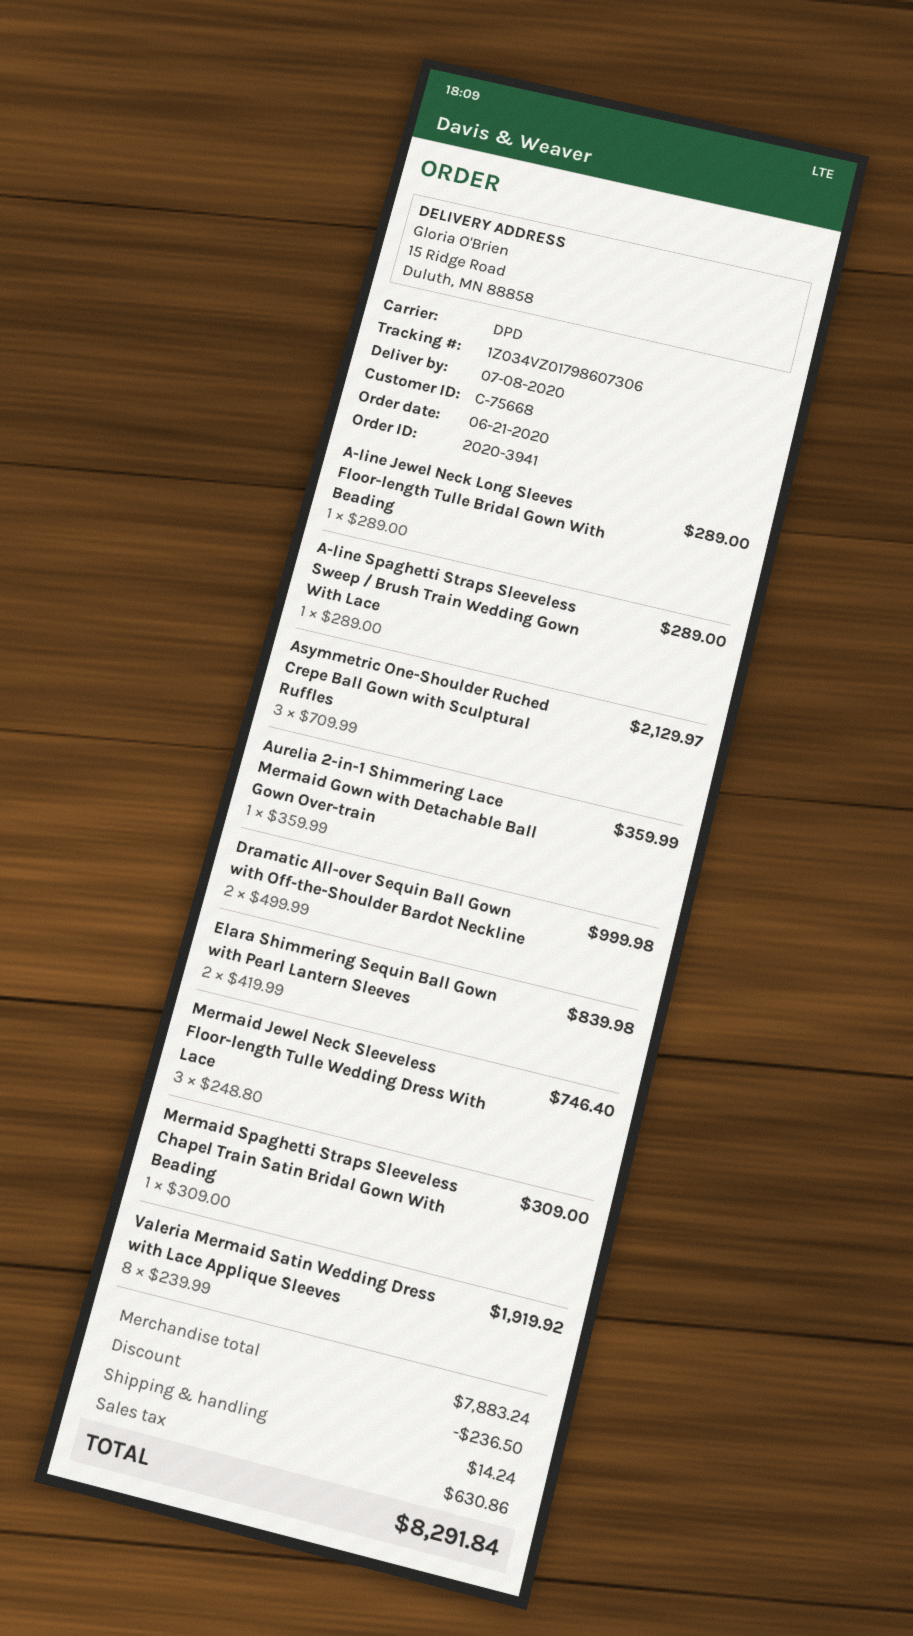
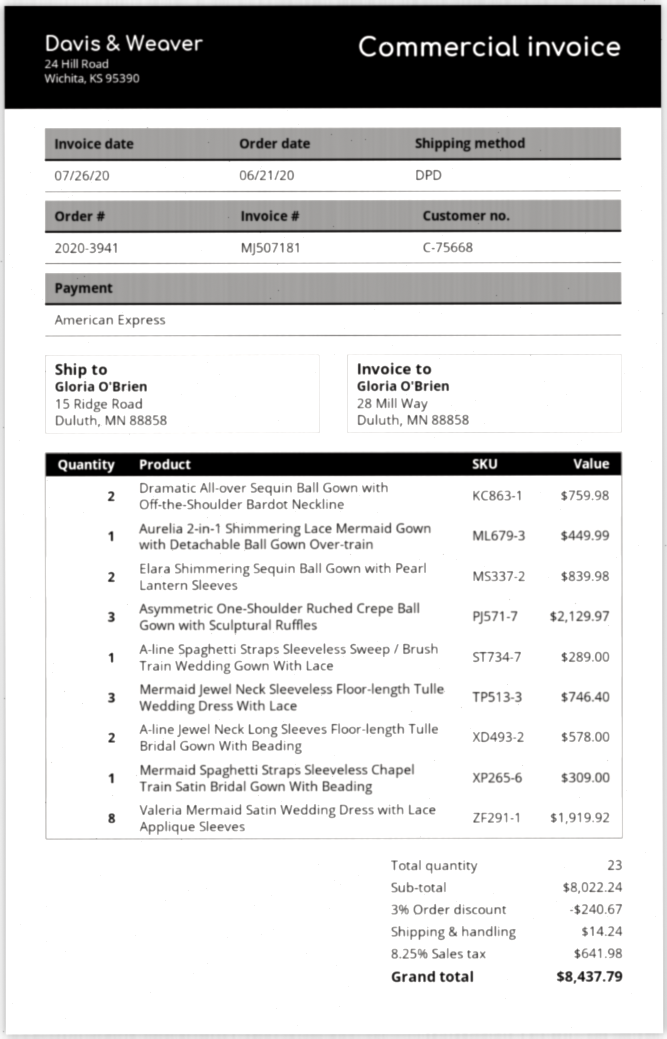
A-line Jewel Neck Long Sleeves Floor-length Tulle Bridal Gown With Beading: 1 for 289.00 -> 2 for 578.00
Aurelia 2-in-1 Shimmering Lace Mermaid Gown with Detachable Ball Gown Over-train: 1 for 359.99 -> 1 for 449.99
Dramatic All-over Sequin Ball Gown with Off-the-Shoulder Bardot Neckline: 2 for 999.98 -> 2 for 759.98
subtotal: 7883.24 -> 8022.24
discount: 236.50 -> 240.67
tax: 630.86 -> 641.98
total: 8291.84 -> 8437.79

